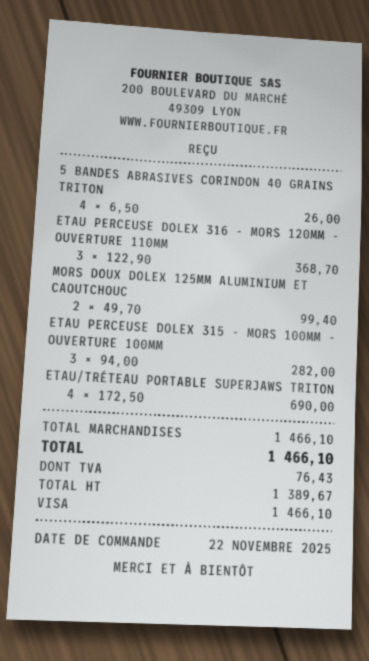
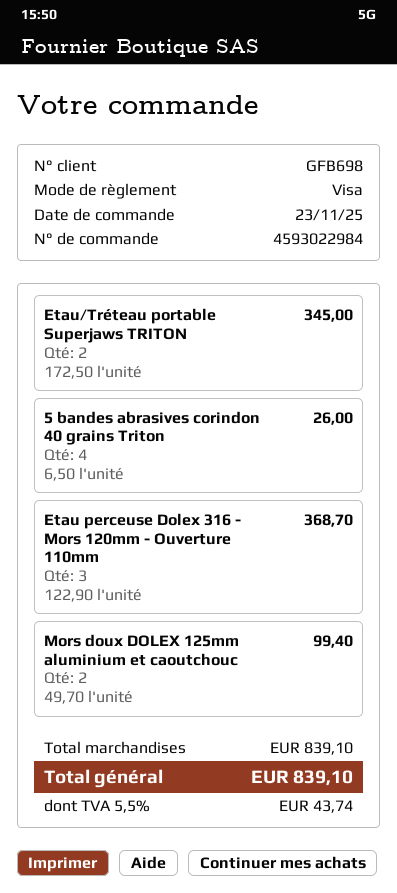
order date: 2025-11-22 -> 2025-11-23
ETAU PERCEUSE DOLEX 315 - MORS 100MM - OUVERTURE 100MM: 3 x 94.00 = 282.00 -> none
ETAU/TRÉTEAU PORTABLE SUPERJAWS TRITON: 4 x 172.50 = 690.00 -> 2 x 172.50 = 345.00
subtotal: 1466.10 -> 839.10
tax: 76.43 -> 43.74
total: 1466.10 -> 839.10

